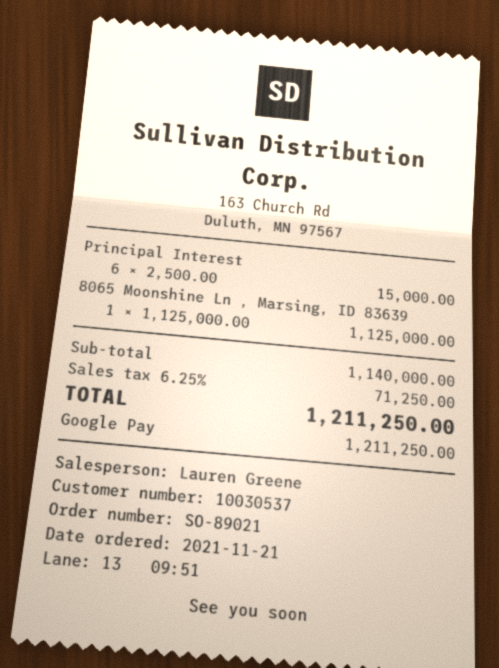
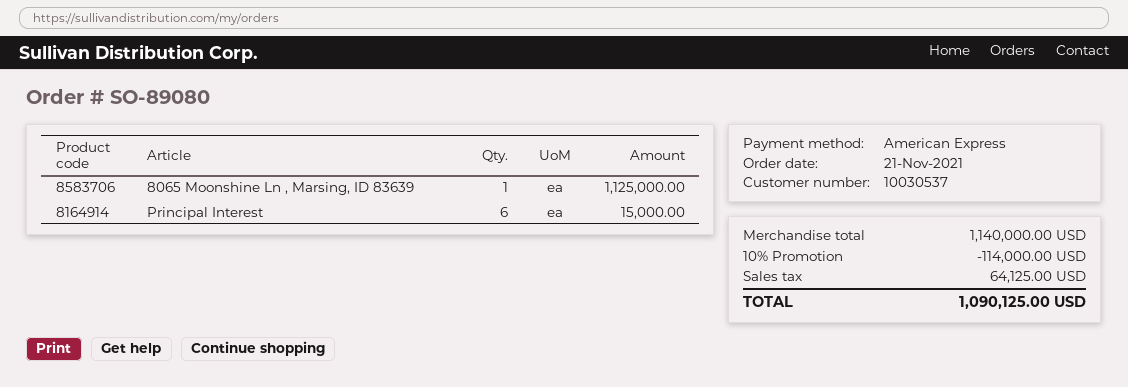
order number: SO-89021 -> SO-89080
payment method: Google Pay -> American Express
discount: none -> 10% = 114000.00
tax: 71250.00 -> 64125.00
total: 1211250.00 -> 1090125.00

